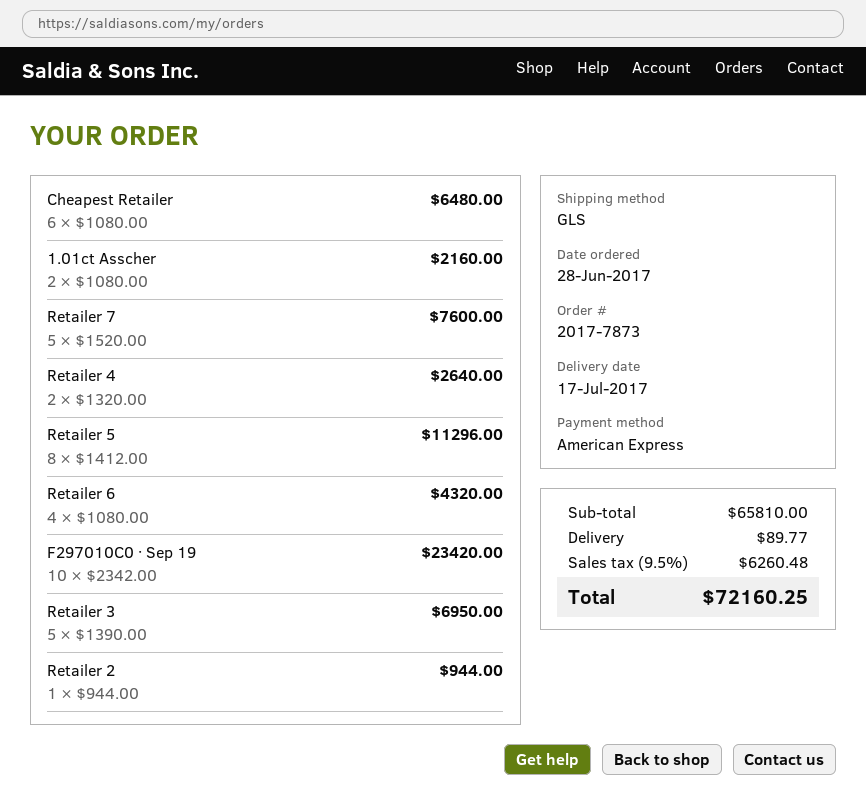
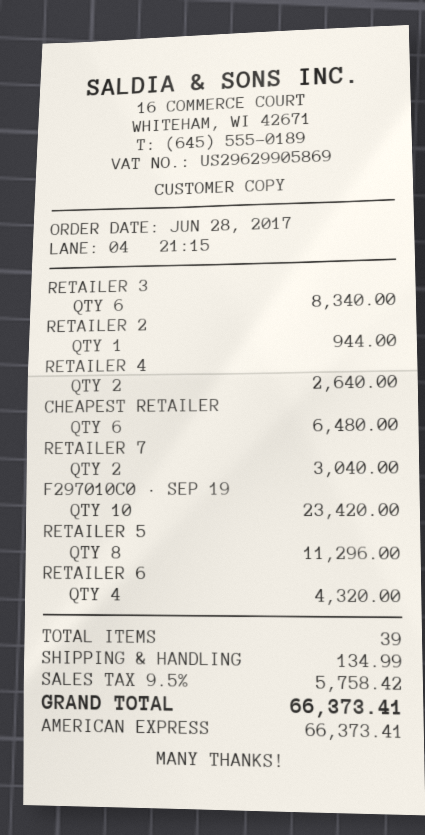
1.01ct Asscher: 2 for 2160.00 -> none
Retailer 7: 5 for 7600.00 -> 2 for 3040.00
Retailer 3: 5 for 6950.00 -> 6 for 8340.00
shipping: 89.77 -> 134.99
tax: 9.5% = 6260.48 -> 9.5% = 5758.42
total: 72160.25 -> 66373.41

